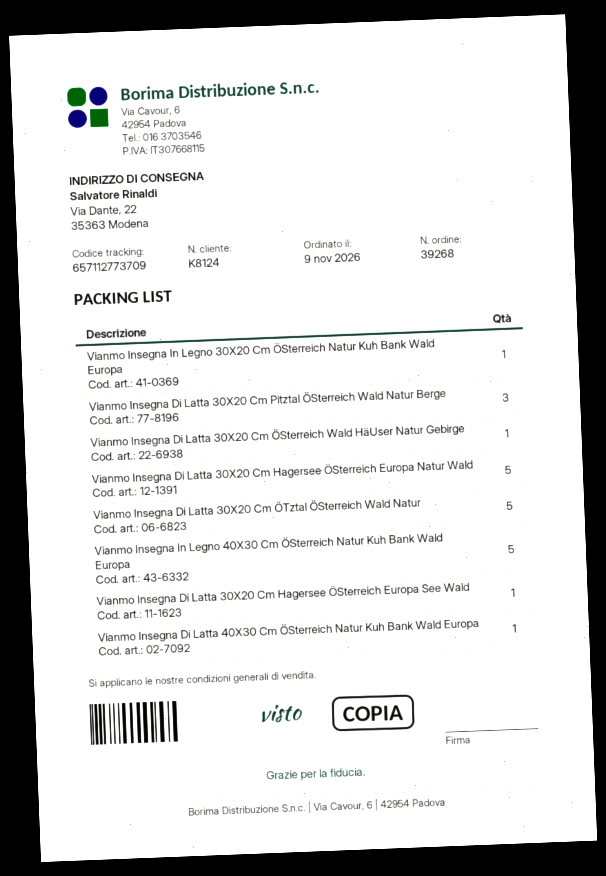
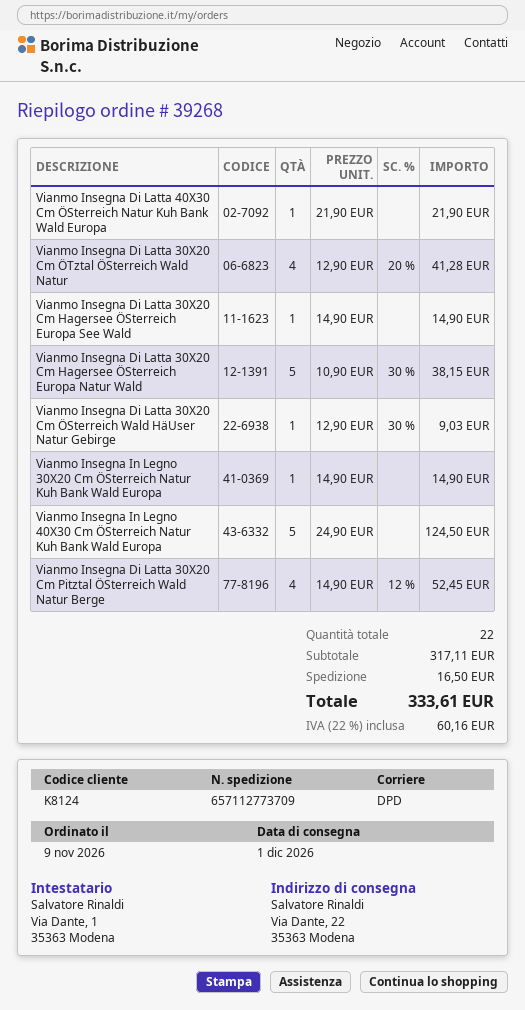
Vianmo Insegna Di Latta 30X20 Cm Pitztal ÖSterreich Wald Natur Berge: 3 -> 4
Vianmo Insegna Di Latta 30X20 Cm ÖTztal ÖSterreich Wald Natur: 5 -> 4

